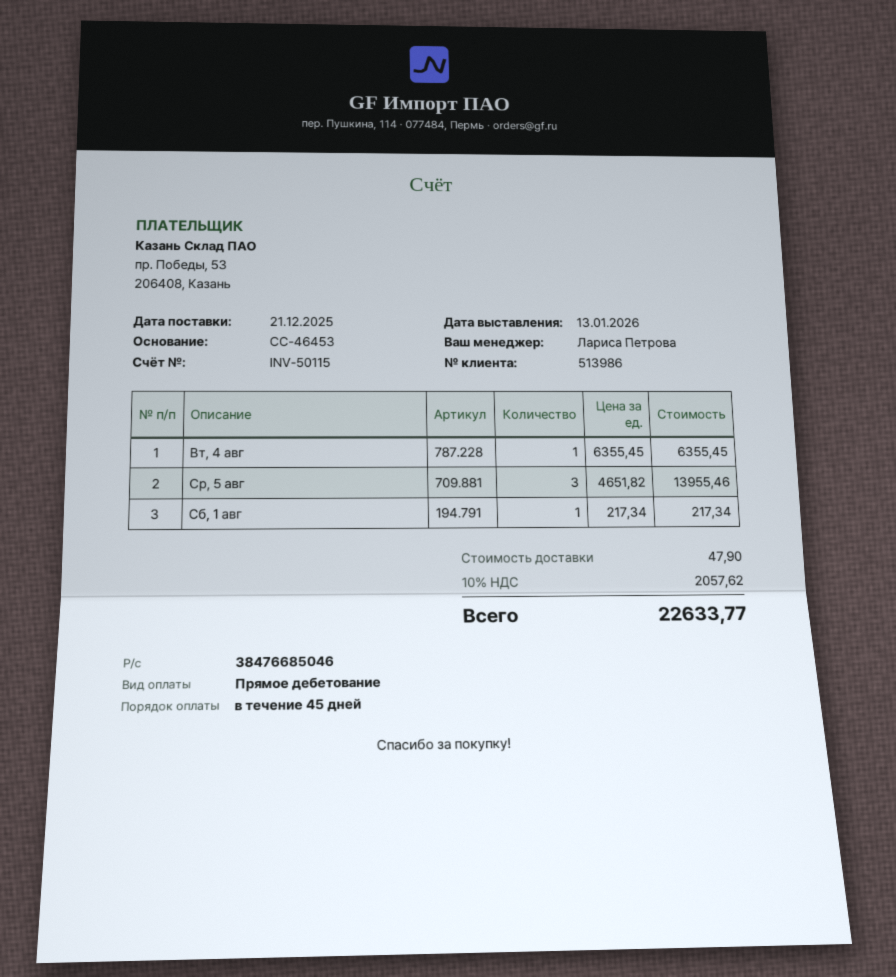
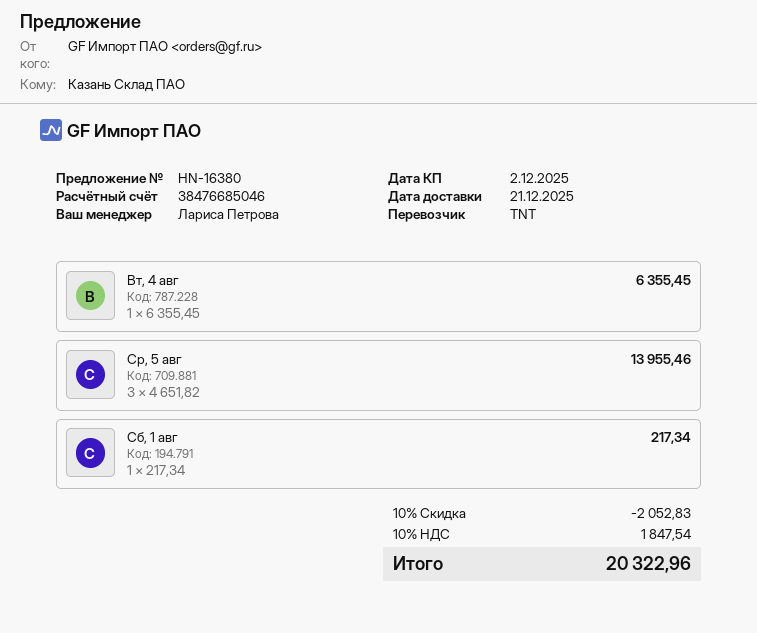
discount: none -> 10% = 2052.83
shipping: 47.90 -> none
tax: 10% = 2057.62 -> 10% = 1847.54
total: 22633.77 -> 20322.96

